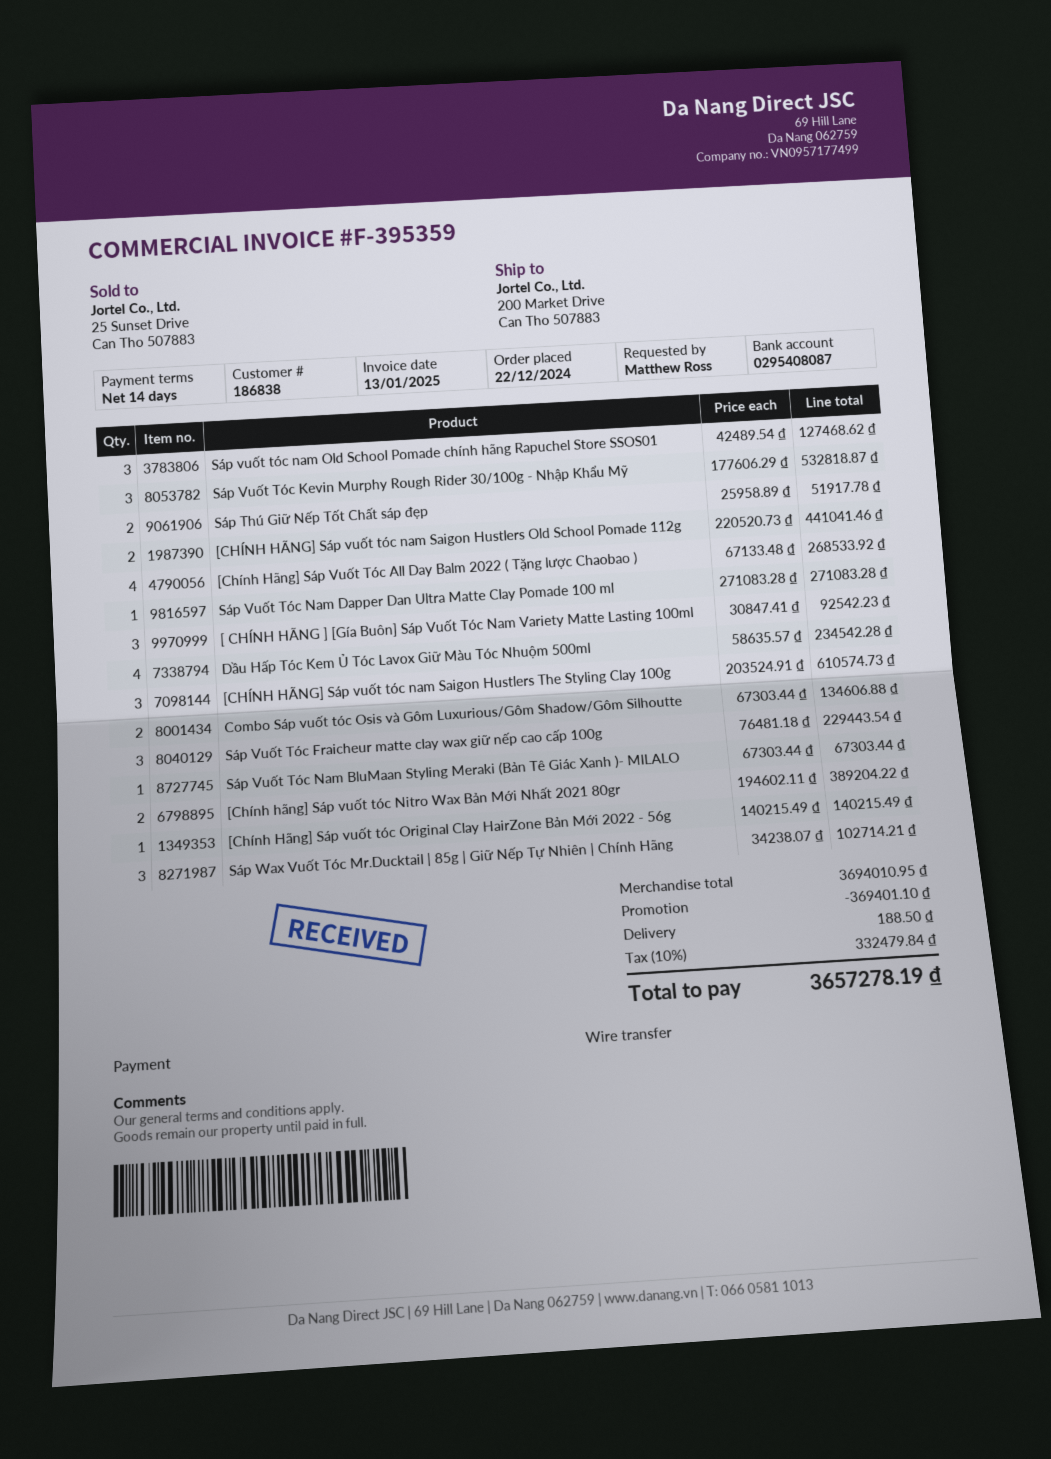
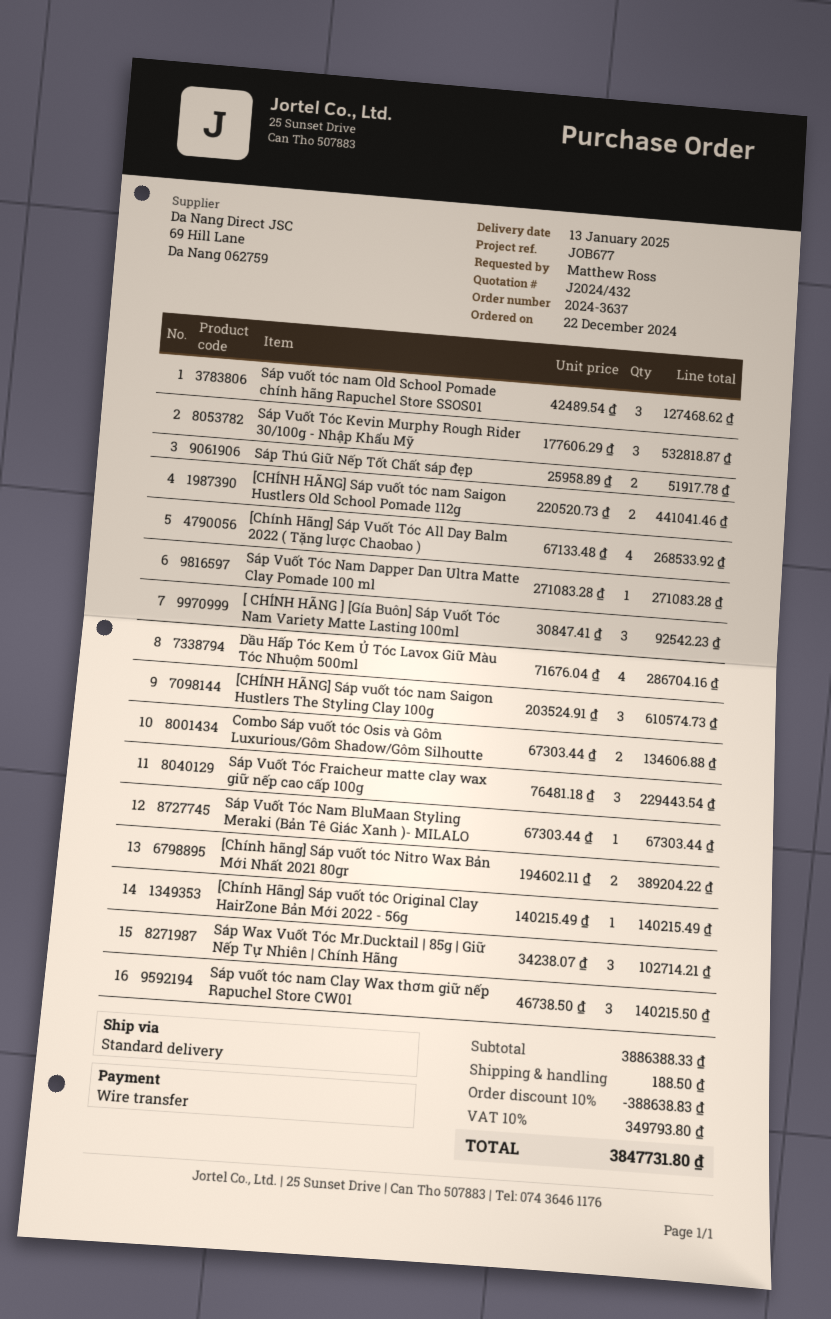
Dầu Hấp Tóc Kem Ủ Tóc Lavox Giữ Màu Tóc Nhuộm 500ml: 4 x 58635.57 = 234542.28 -> 4 x 71676.04 = 286704.16
Sáp vuốt tóc nam Clay Wax thơm giữ nếp Rapuchel Store CW01: none -> 3 x 46738.50 = 140215.50
subtotal: 3694010.95 -> 3886388.33
discount: 369401.10 -> 388638.83
tax: 10% = 332479.84 -> 10% = 349793.80
total: 3657278.19 -> 3847731.80

